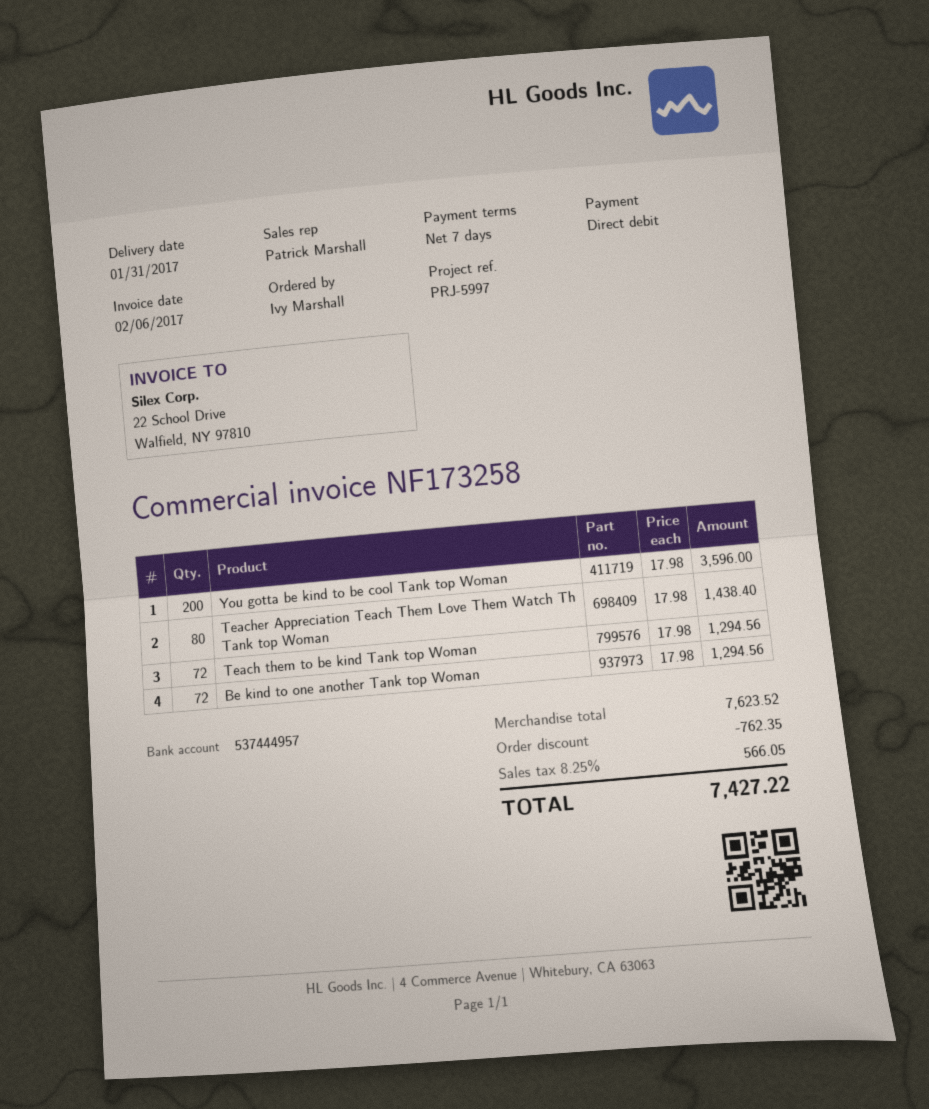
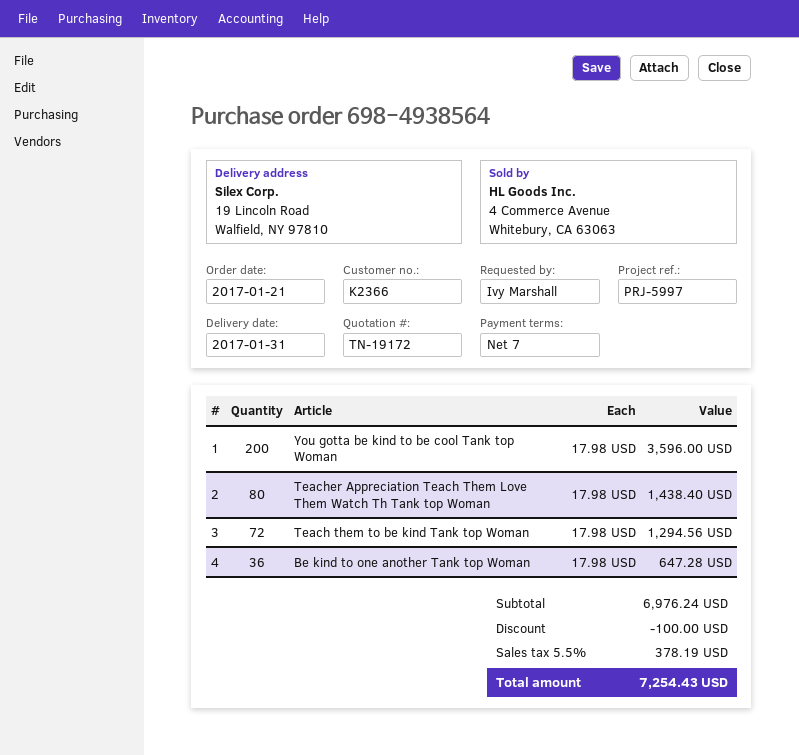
Be kind to one another Tank top Woman: 72 x 17.98 = 1294.56 -> 36 x 17.98 = 647.28
subtotal: 7623.52 -> 6976.24
discount: 762.35 -> 100.00
tax: 8.25% = 566.05 -> 5.5% = 378.19
total: 7427.22 -> 7254.43

